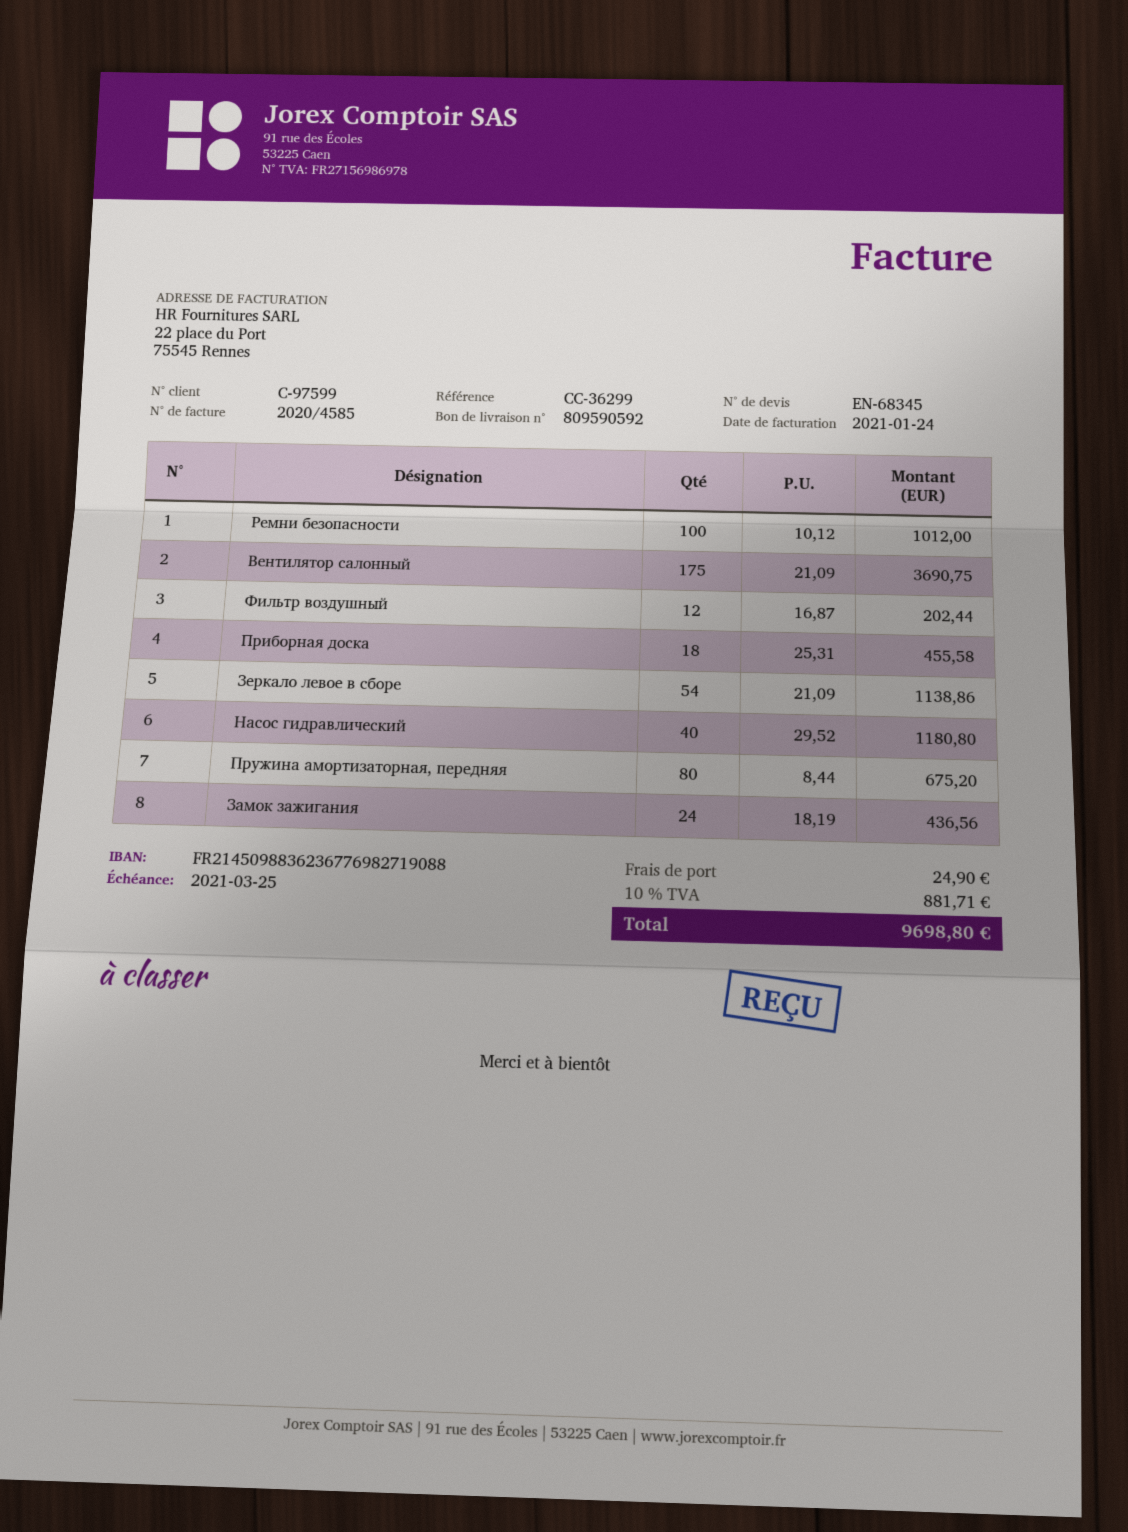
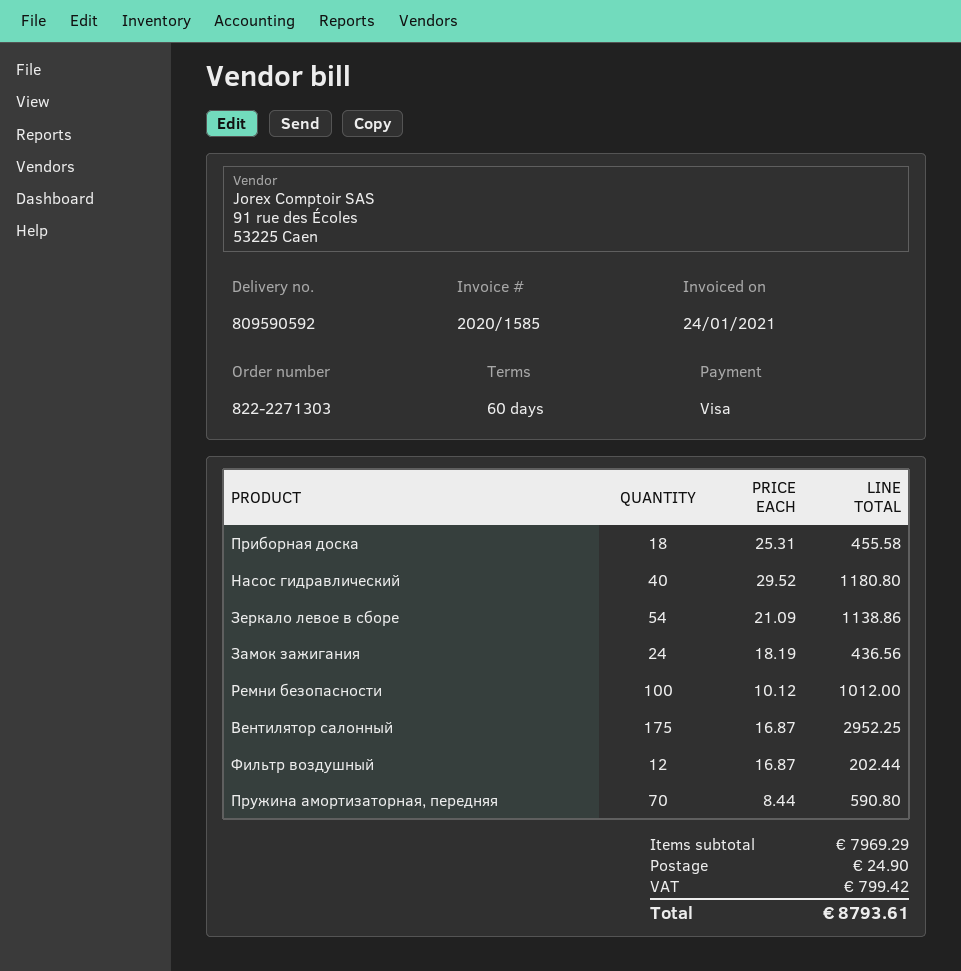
invoice number: 2020/4585 -> 2020/1585
Вентилятор салонный: 175 x 21.09 = 3690.75 -> 175 x 16.87 = 2952.25
Пружина амортизаторная, передняя: 80 x 8.44 = 675.20 -> 70 x 8.44 = 590.80
tax: 881.71 -> 799.42
total: 9698.80 -> 8793.61

